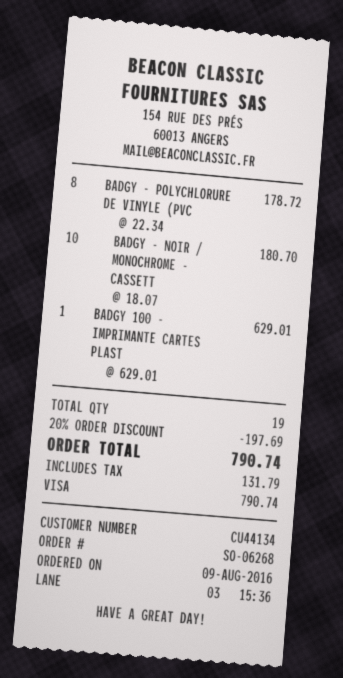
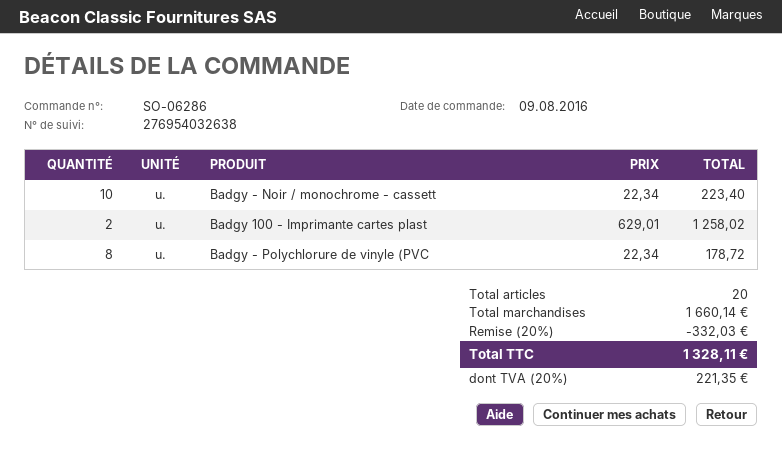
order number: SO-06268 -> SO-06286
BADGY - NOIR / MONOCHROME - CASSETT: 10 x 18.07 = 180.70 -> 10 x 22.34 = 223.40
BADGY 100 - IMPRIMANTE CARTES PLAST: 1 x 629.01 = 629.01 -> 2 x 629.01 = 1258.02
total quantity: 19 -> 20
discount: 20% = 197.69 -> 20% = 332.03
tax: 131.79 -> 221.35
total: 790.74 -> 1328.11

